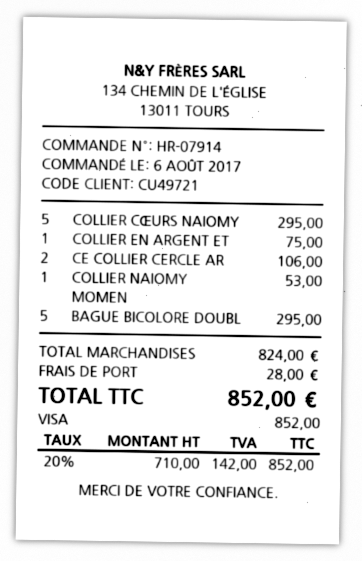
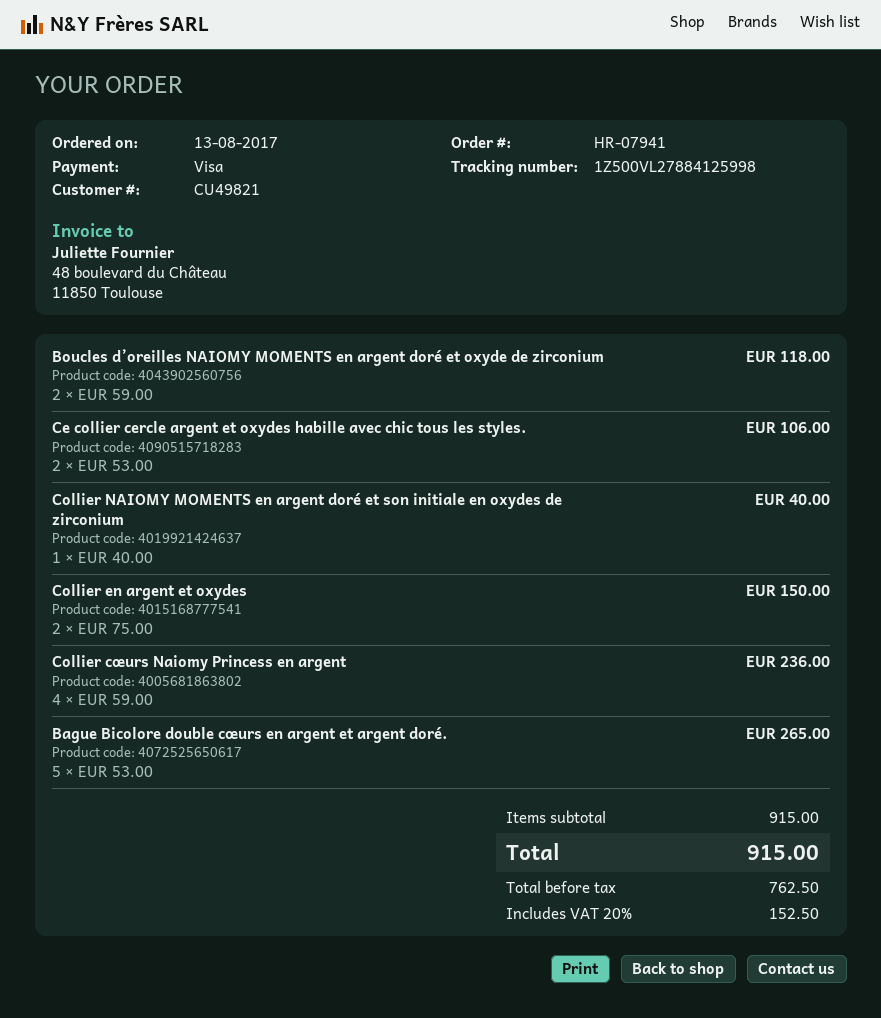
order number: HR-07914 -> HR-07941
order date: 2017-08-06 -> 2017-08-13
customer number: CU49721 -> CU49821
COLLIER CŒURS NAIOMY: 5 for 295.00 -> 4 for 236.00
COLLIER EN ARGENT ET: 1 for 75.00 -> 2 for 150.00
COLLIER NAIOMY MOMEN: 1 for 53.00 -> 1 for 40.00
BAGUE BICOLORE DOUBL: 5 for 295.00 -> 5 for 265.00
Boucles d’oreilles NAIOMY MOMENTS en argent doré et oxyde de zirconium: none -> 2 for 118.00
subtotal: 824.00 -> 915.00
shipping: 28.00 -> none
net: 710.00 -> 762.50
tax: 20% = 142.00 -> 20% = 152.50
total: 852.00 -> 915.00

